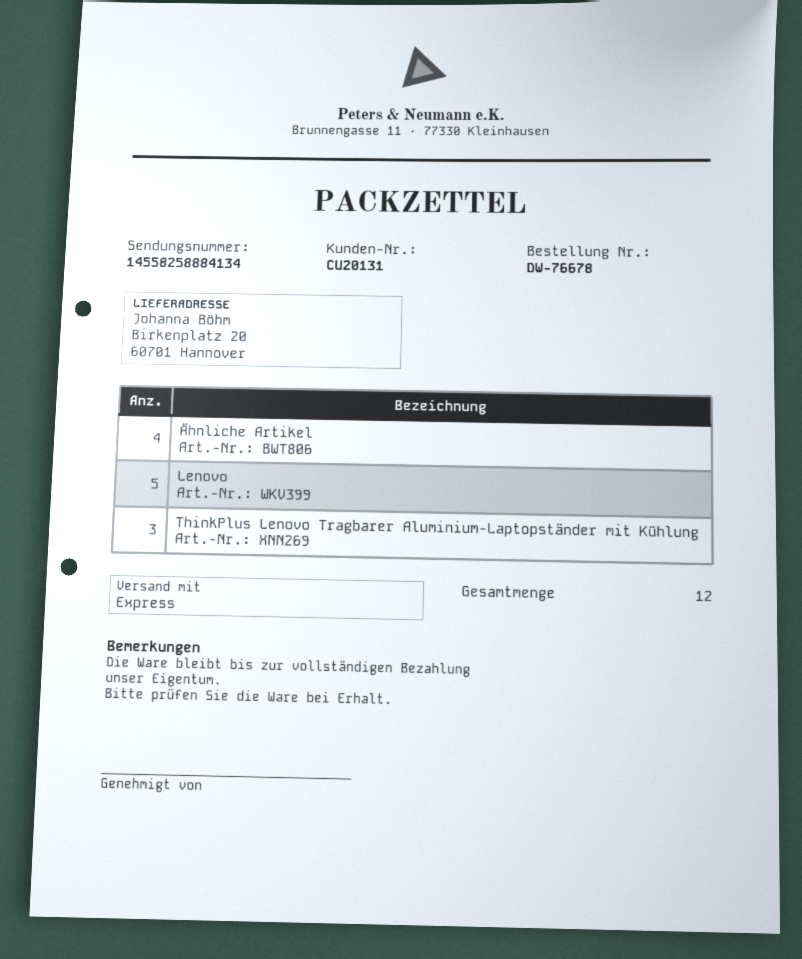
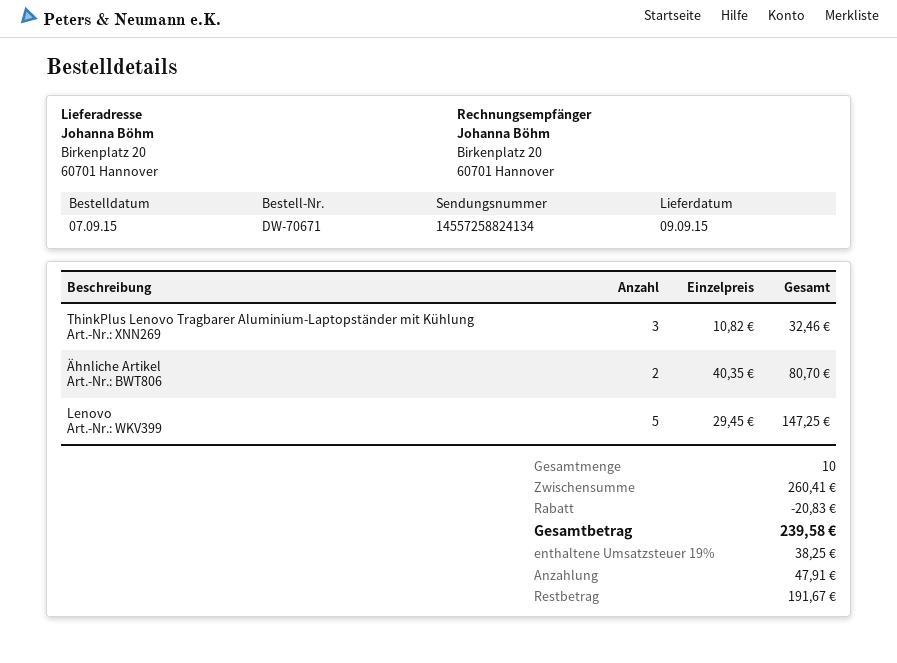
order number: DW-76678 -> DW-70671
tracking number: 14558258884134 -> 14557258824134
Ähnliche Artikel: 4 -> 2
total quantity: 12 -> 10

